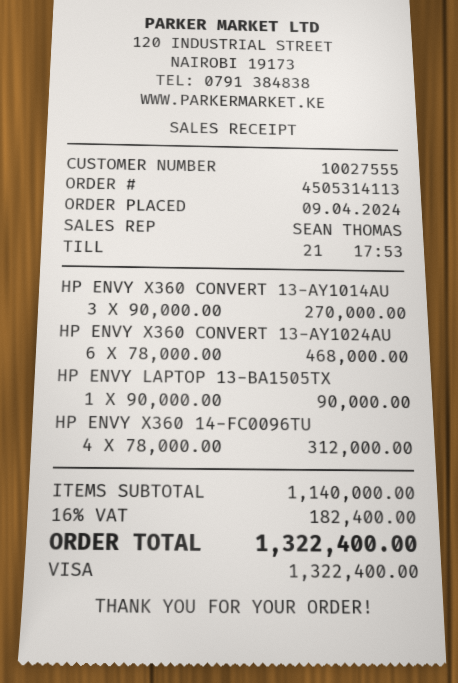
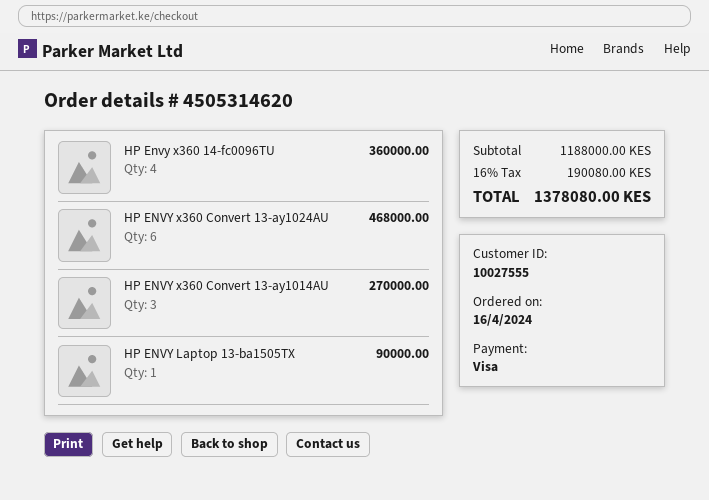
order number: 4505314113 -> 4505314620
order date: 2024-04-09 -> 2024-04-16
HP ENVY X360 14-FC0096TU: 4 for 312000.00 -> 4 for 360000.00
subtotal: 1140000.00 -> 1188000.00
tax: 16% = 182400.00 -> 16% = 190080.00
total: 1322400.00 -> 1378080.00

